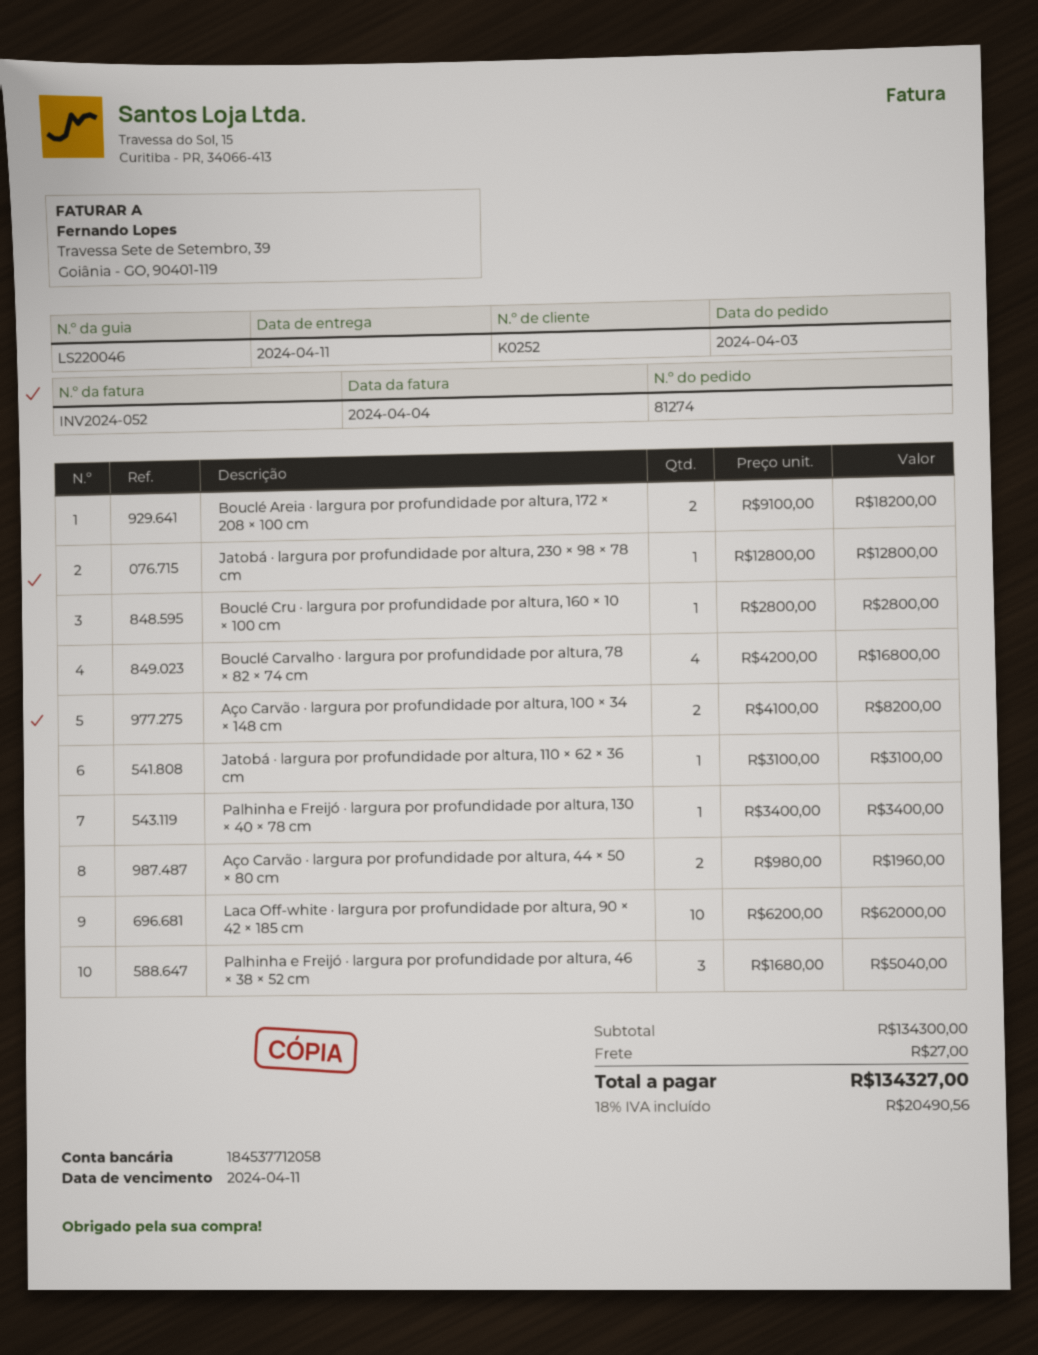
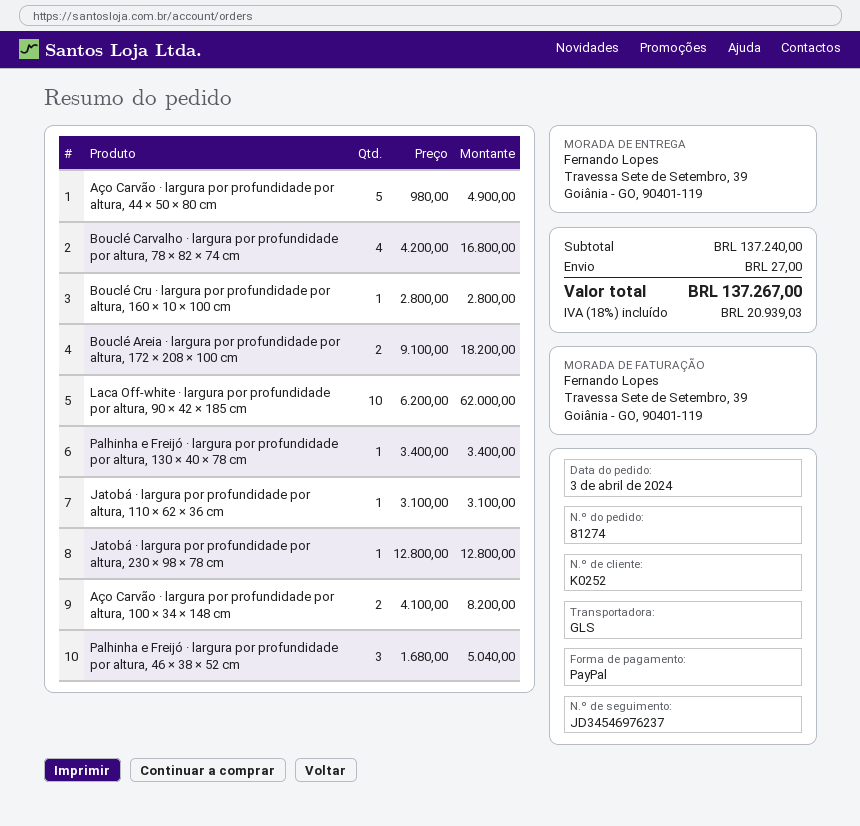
Aço Carvão · largura por profundidade por altura, 44 × 50 × 80 cm: 2 x 980.00 = 1960.00 -> 5 x 980.00 = 4900.00
subtotal: 134300.00 -> 137240.00
tax: 18% = 20490.56 -> 18% = 20939.03
total: 134327.00 -> 137267.00

